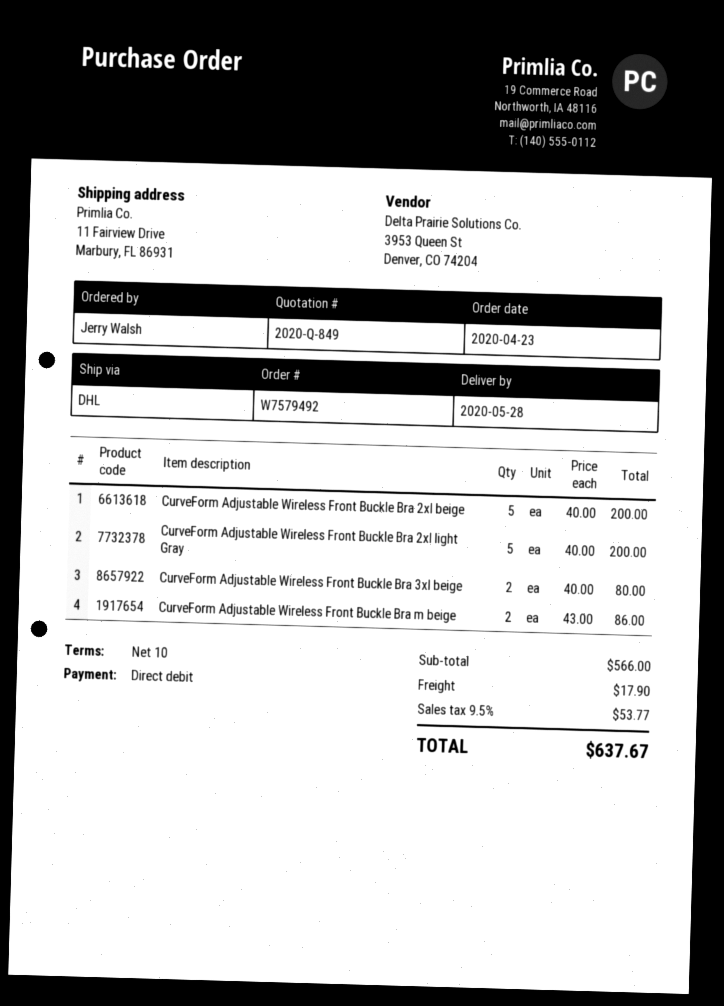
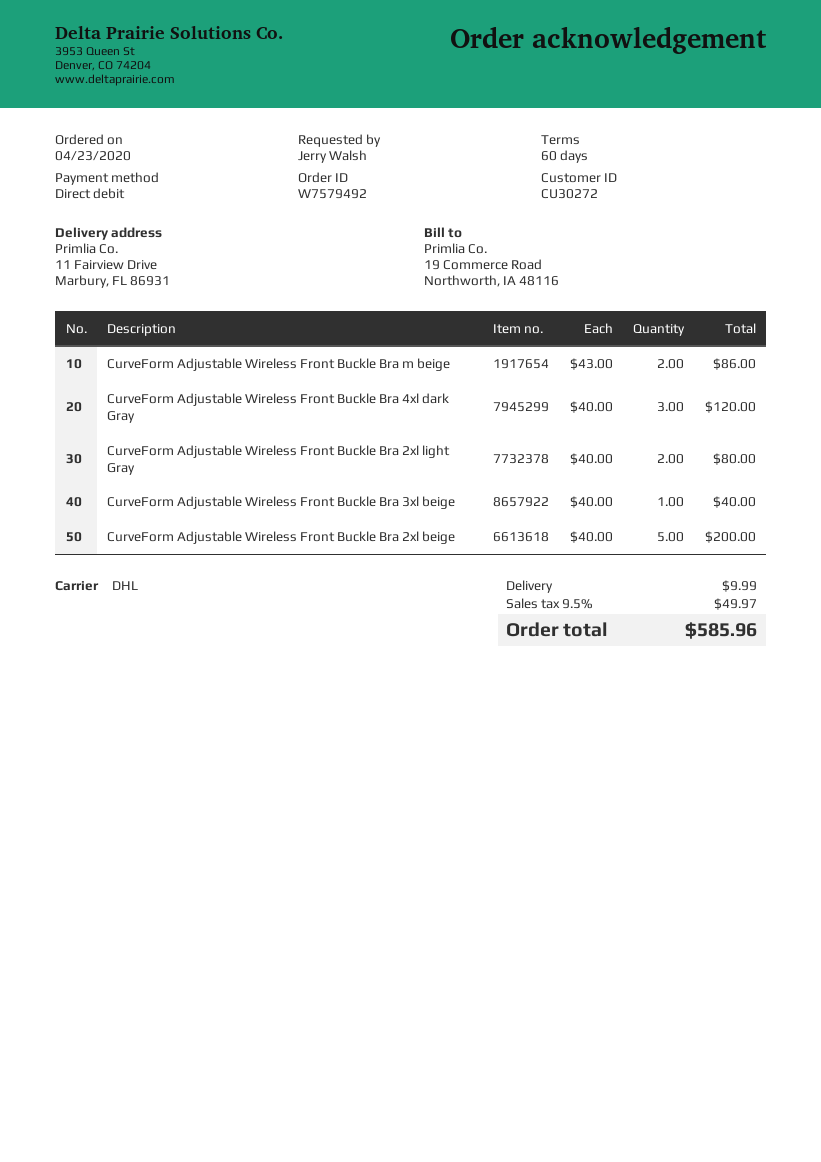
payment terms: 10 days -> 60 days
CurveForm Adjustable Wireless Front Buckle Bra 2xl light Gray: 5 x 40.00 = 200.00 -> 2 x 40.00 = 80.00
CurveForm Adjustable Wireless Front Buckle Bra 3xl beige: 2 x 40.00 = 80.00 -> 1 x 40.00 = 40.00
CurveForm Adjustable Wireless Front Buckle Bra 4xl dark Gray: none -> 3 x 40.00 = 120.00
shipping: 17.90 -> 9.99
tax: 9.5% = 53.77 -> 9.5% = 49.97
total: 637.67 -> 585.96

